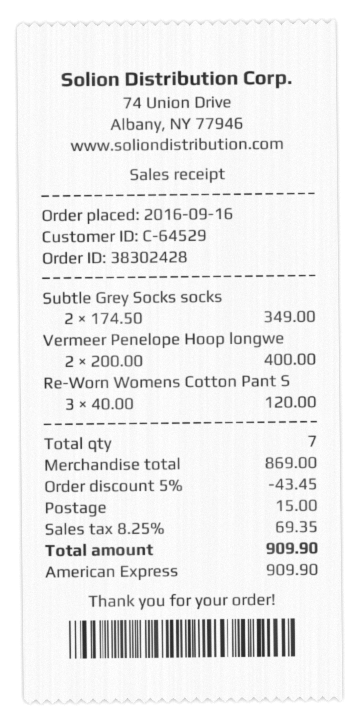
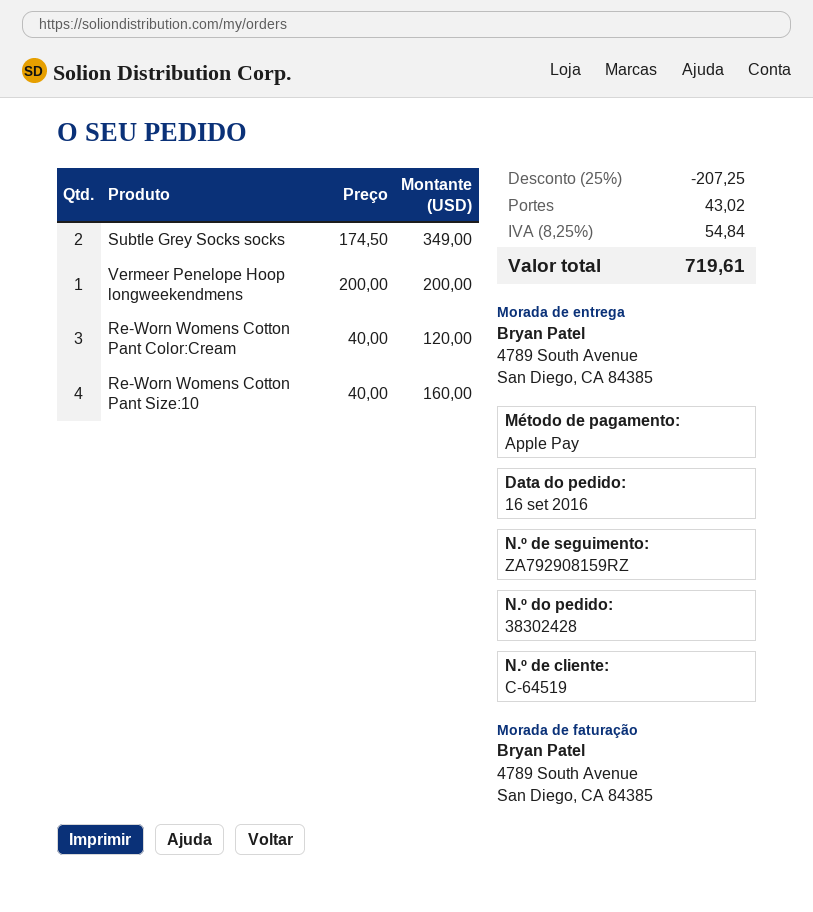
customer number: C-64529 -> C-64519
payment method: American Express -> Apple Pay
Vermeer Penelope Hoop longwe: 2 x 200.00 = 400.00 -> 1 x 200.00 = 200.00
Re-Worn Womens Cotton Pant S: 3 x 40.00 = 120.00 -> 4 x 40.00 = 160.00
Re-Worn Womens Cotton Pant Color:Cream: none -> 3 x 40.00 = 120.00
discount: 5% = 43.45 -> 25% = 207.25
shipping: 15.00 -> 43.02
tax: 8.25% = 69.35 -> 8.25% = 54.84
total: 909.90 -> 719.61

